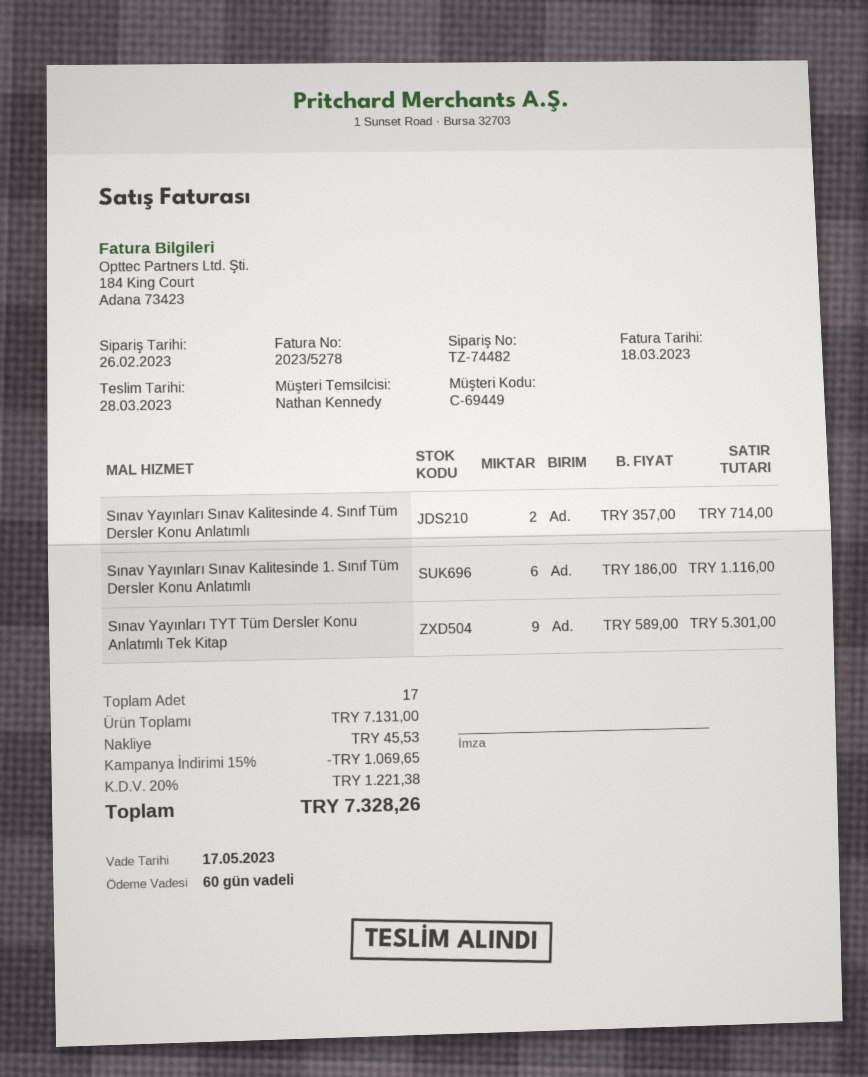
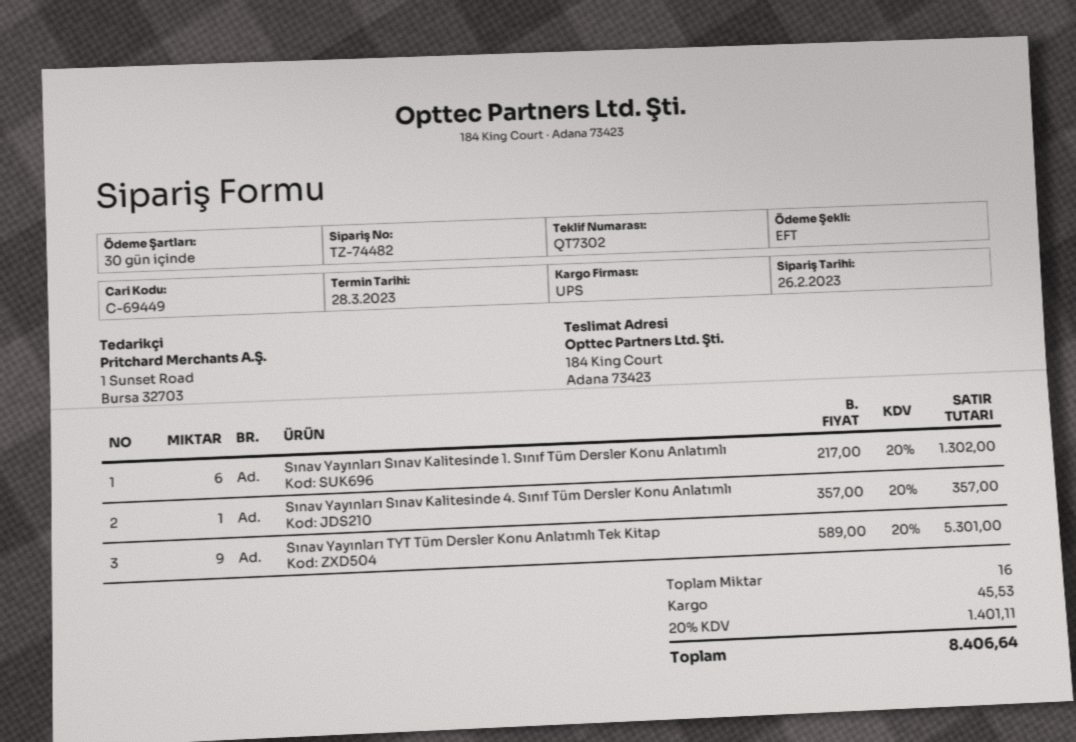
payment terms: 60 days -> 30 days
Sınav Yayınları Sınav Kalitesinde 4. Sınıf Tüm Dersler Konu Anlatımlı: 2 x 357.00 = 714.00 -> 1 x 357.00 = 357.00
Sınav Yayınları Sınav Kalitesinde 1. Sınıf Tüm Dersler Konu Anlatımlı: 6 x 186.00 = 1116.00 -> 6 x 217.00 = 1302.00
total quantity: 17 -> 16
discount: 15% = 1069.65 -> none
tax: 20% = 1221.38 -> 20% = 1401.11
total: 7328.26 -> 8406.64

